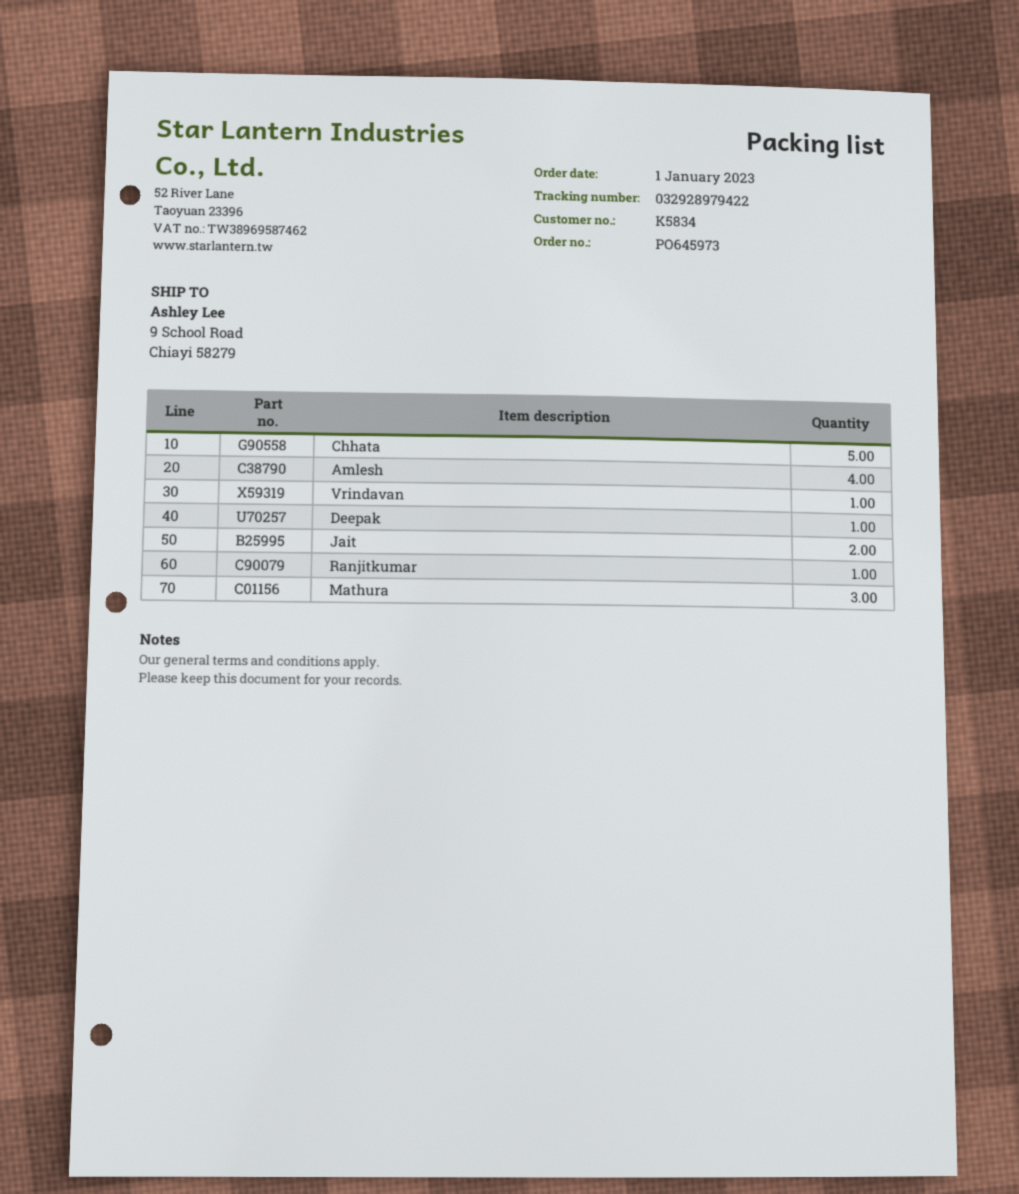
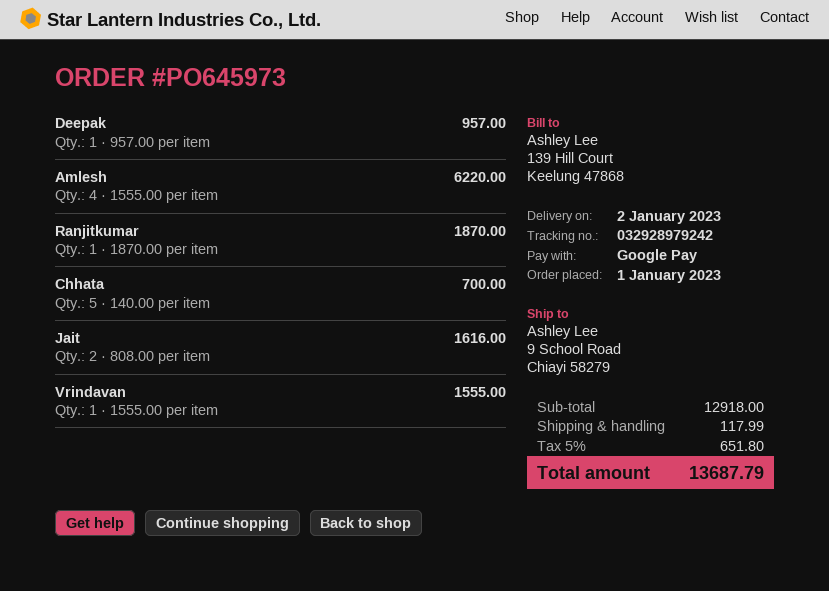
tracking number: 032928979422 -> 032928979242
Mathura: 3 -> none

